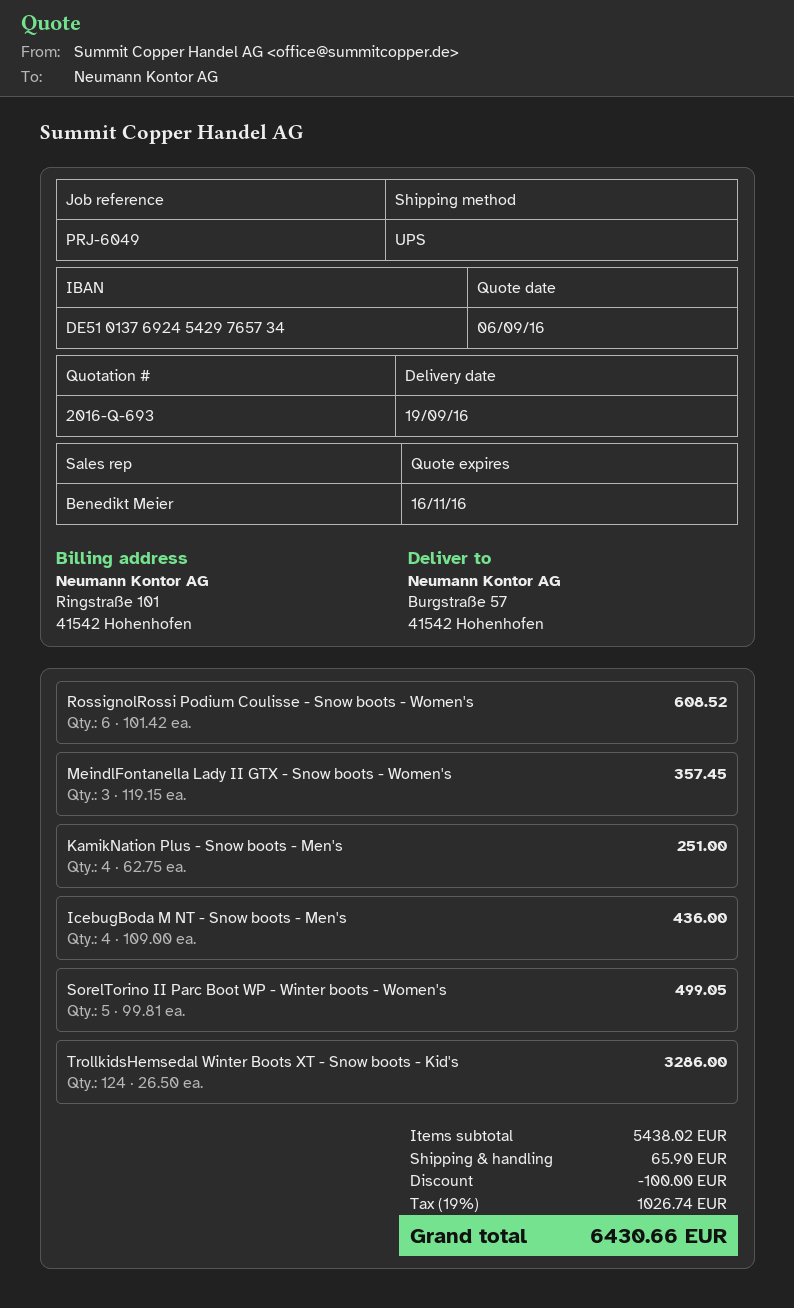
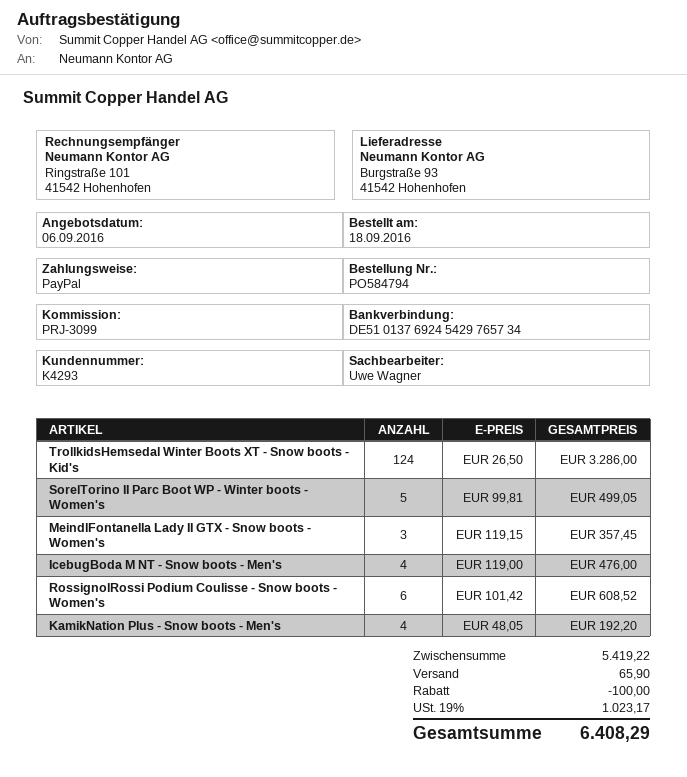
reference: PRJ-6049 -> PRJ-3099
sales rep: Benedikt Meier -> Uwe Wagner
ship to: Burgstraße 57, 41542 Hohenhofen -> Burgstraße 93, 41542 Hohenhofen
KamikNation Plus - Snow boots - Men's: 4 x 62.75 = 251.00 -> 4 x 48.05 = 192.20
IcebugBoda M NT - Snow boots - Men's: 4 x 109.00 = 436.00 -> 4 x 119.00 = 476.00
subtotal: 5438.02 -> 5419.22
tax: 19% = 1026.74 -> 19% = 1023.17
total: 6430.66 -> 6408.29

